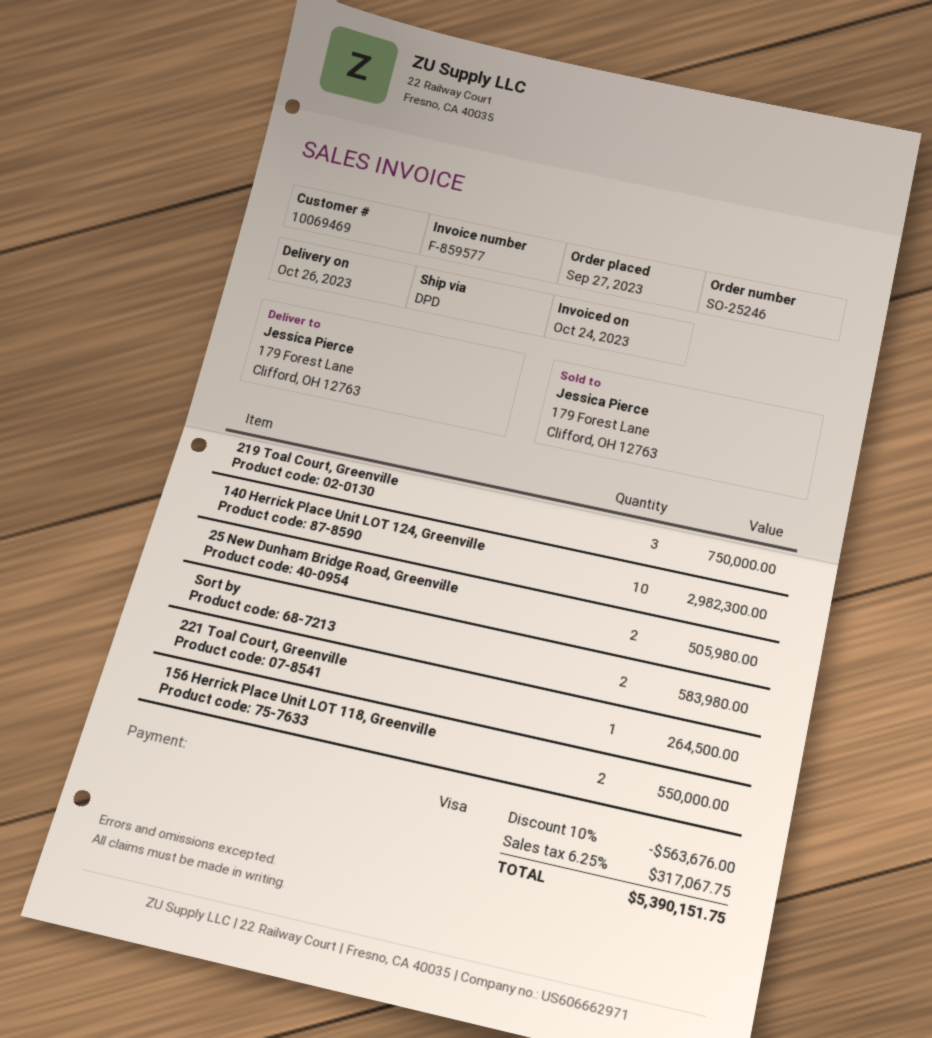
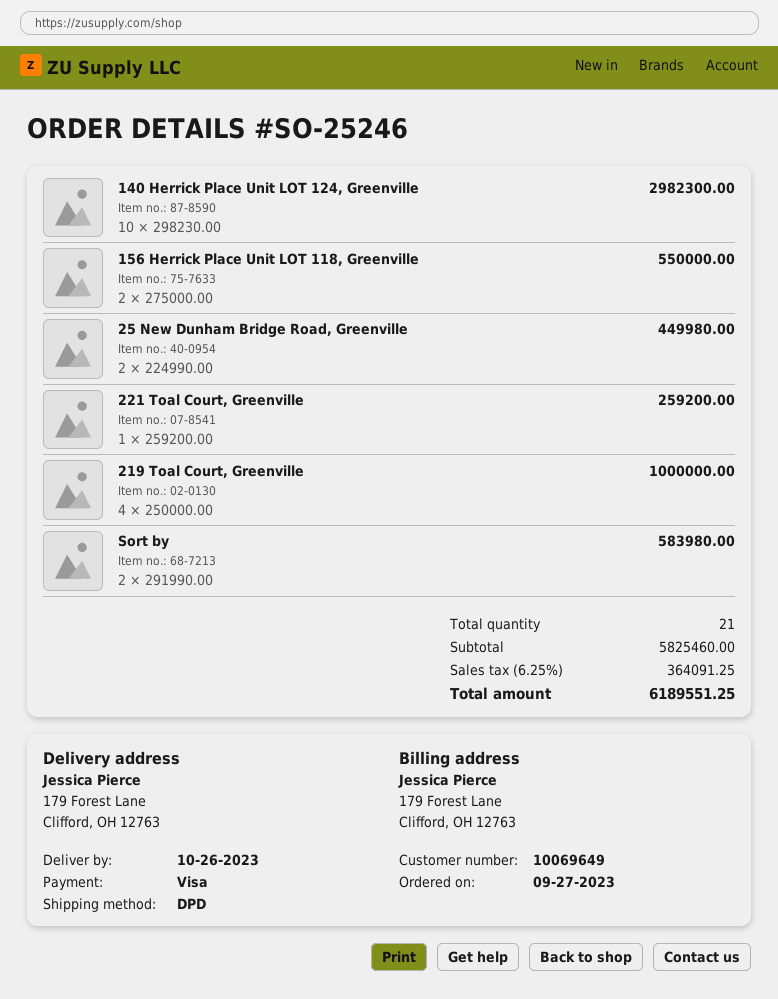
customer number: 10069469 -> 10069649
219 Toal Court, Greenville: 3 for 750000.00 -> 4 for 1000000.00
25 New Dunham Bridge Road, Greenville: 2 for 505980.00 -> 2 for 449980.00
221 Toal Court, Greenville: 1 for 264500.00 -> 1 for 259200.00
discount: 10% = 563676.00 -> none
tax: 6.25% = 317067.75 -> 6.25% = 364091.25
total: 5390151.75 -> 6189551.25

